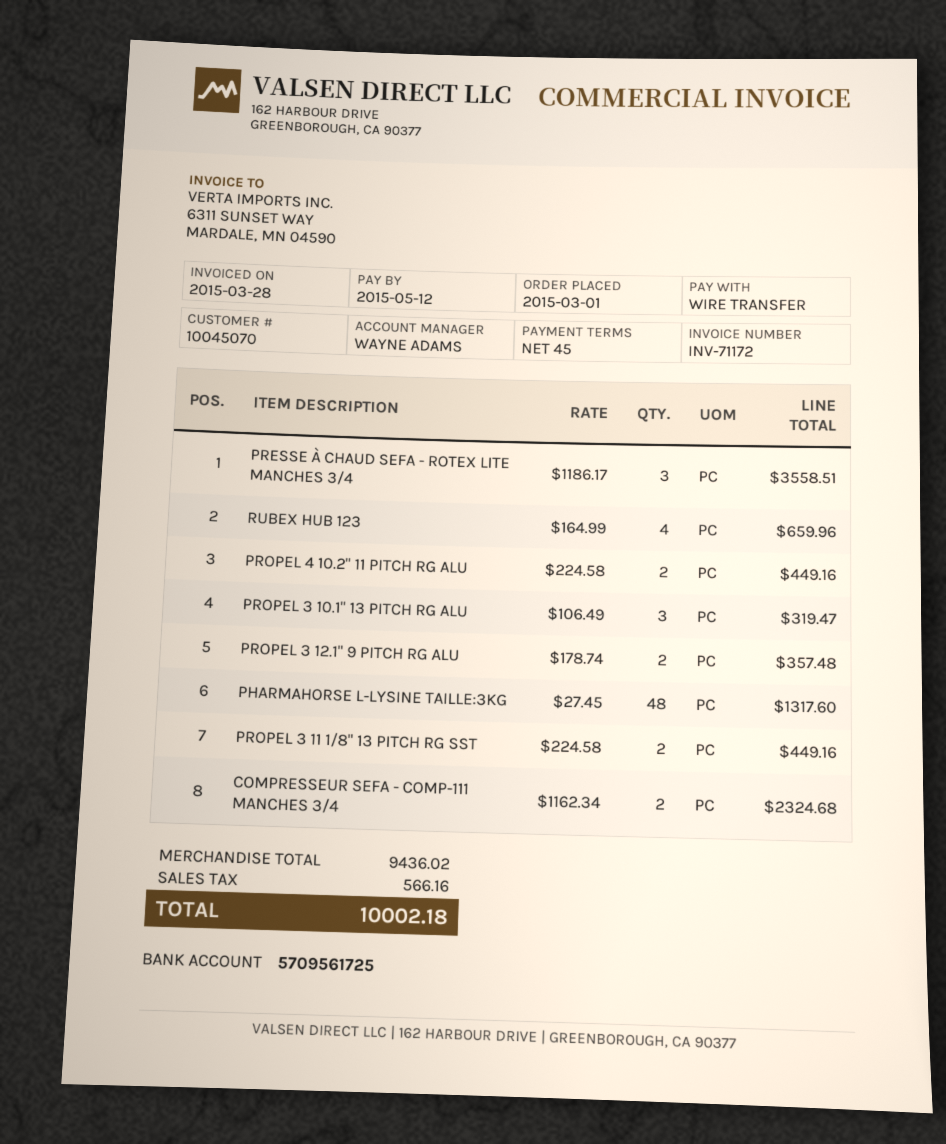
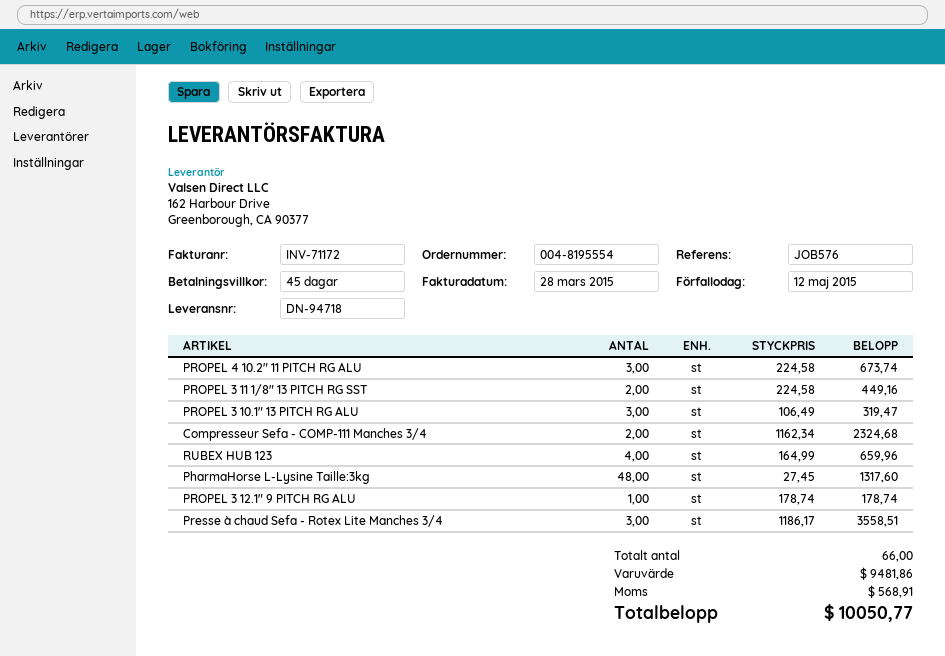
PROPEL 4 10.2" 11 PITCH RG ALU: 2 x 224.58 = 449.16 -> 3 x 224.58 = 673.74
PROPEL 3 12.1" 9 PITCH RG ALU: 2 x 178.74 = 357.48 -> 1 x 178.74 = 178.74
subtotal: 9436.02 -> 9481.86
tax: 566.16 -> 568.91
total: 10002.18 -> 10050.77

